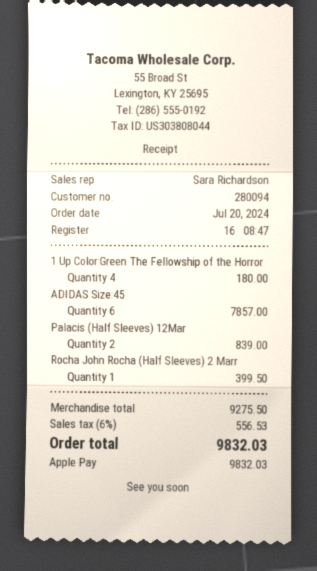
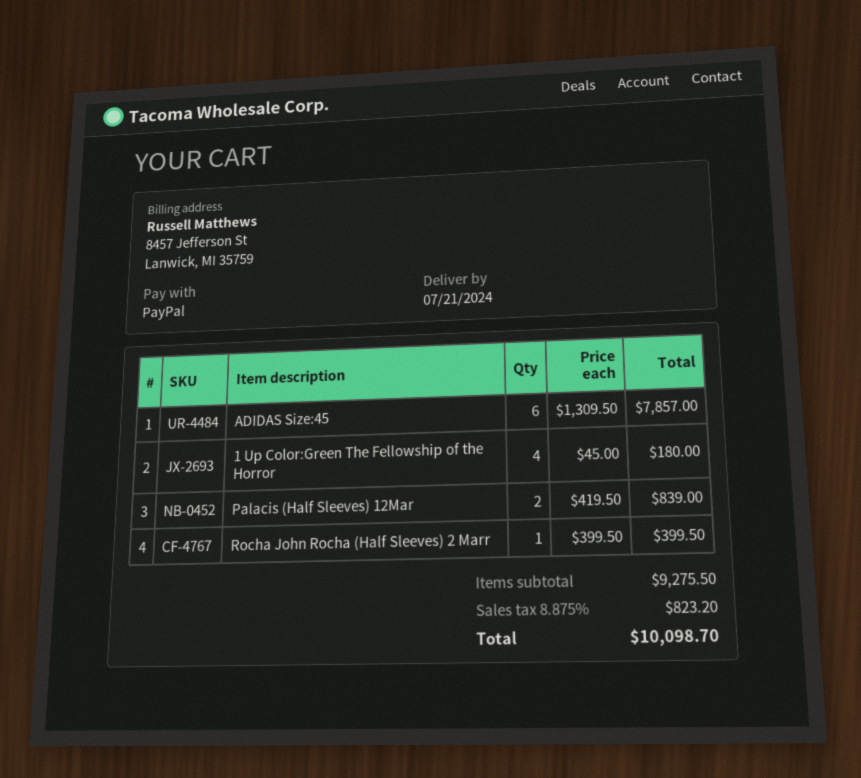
payment method: Apple Pay -> PayPal
tax: 6% = 556.53 -> 8.875% = 823.20
total: 9832.03 -> 10098.70

